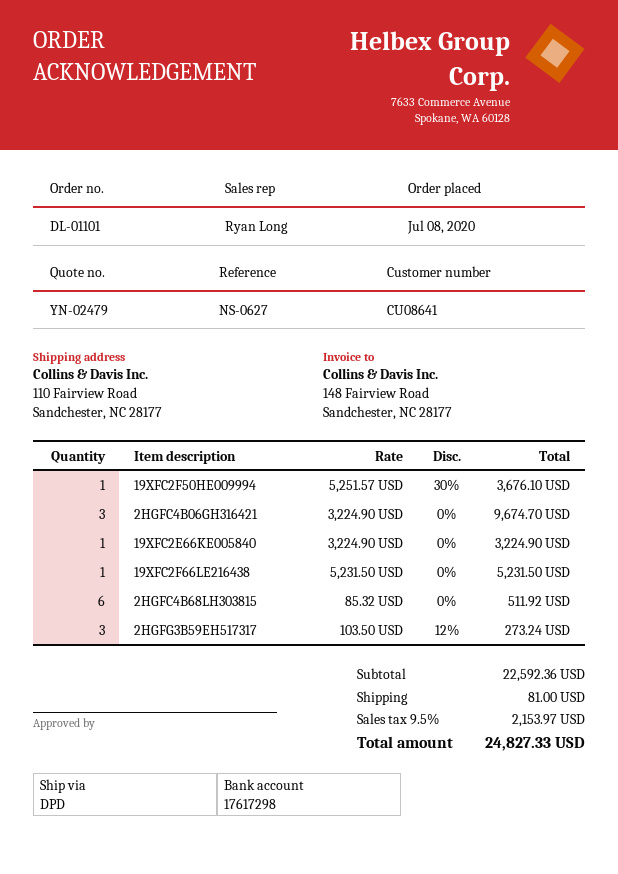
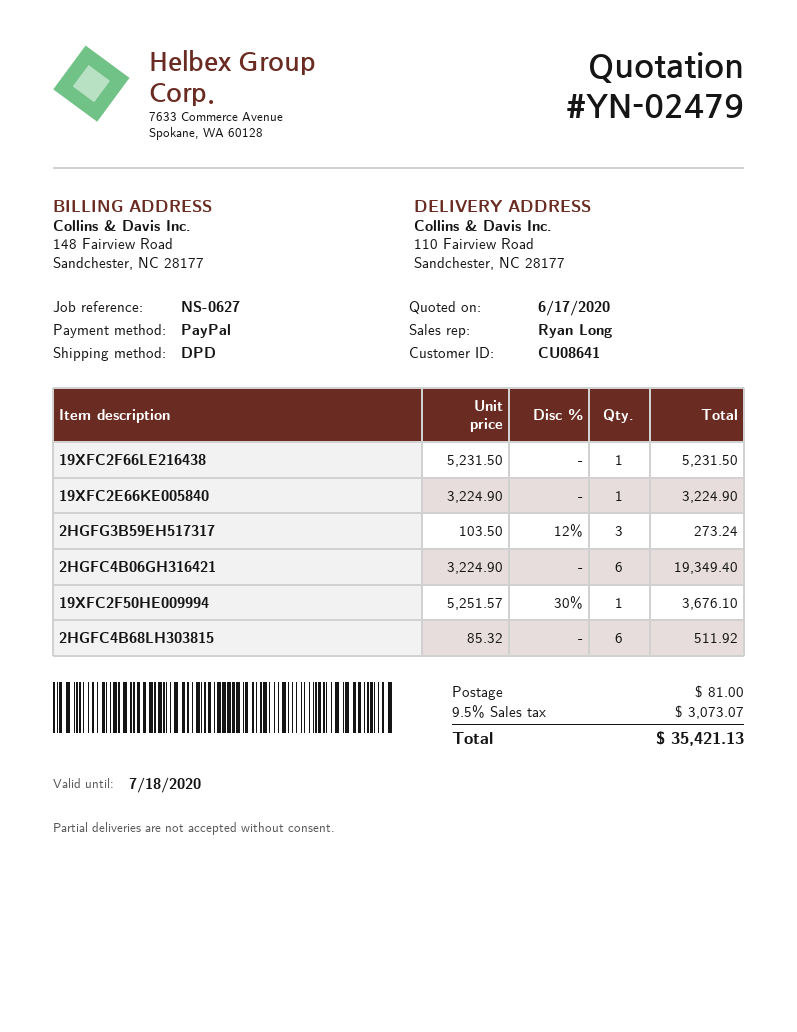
2HGFC4B06GH316421: 3 x 3224.90 = 9674.70 -> 6 x 3224.90 = 19349.40
tax: 9.5% = 2153.97 -> 9.5% = 3073.07
total: 24827.33 -> 35421.13

